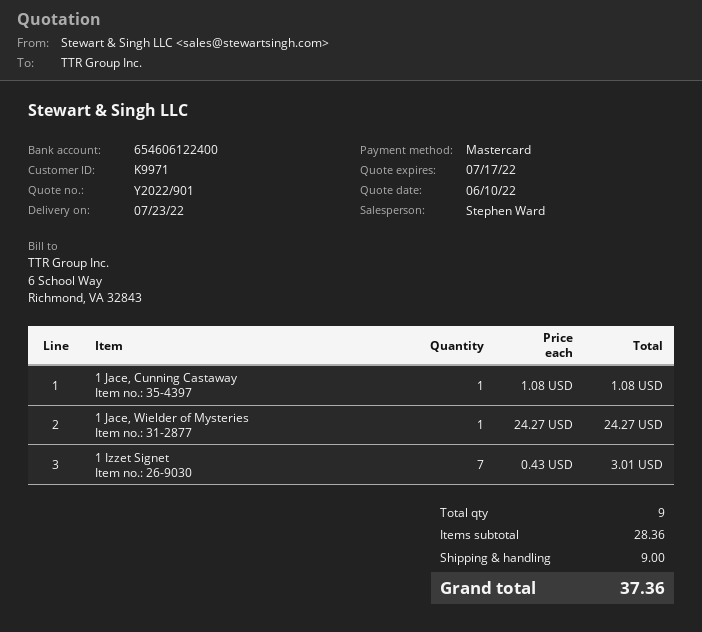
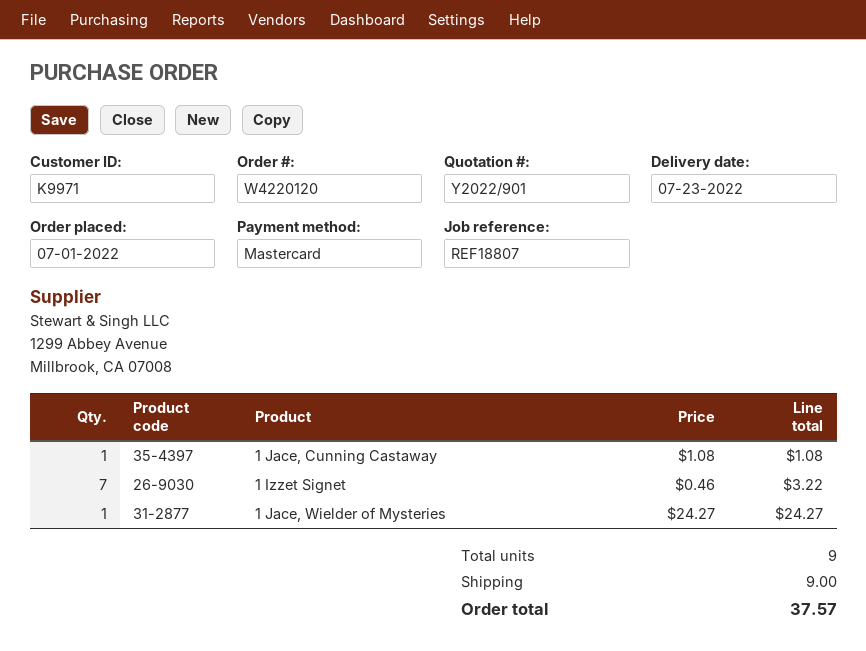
1 Izzet Signet: 7 x 0.43 = 3.01 -> 7 x 0.46 = 3.22
total: 37.36 -> 37.57

